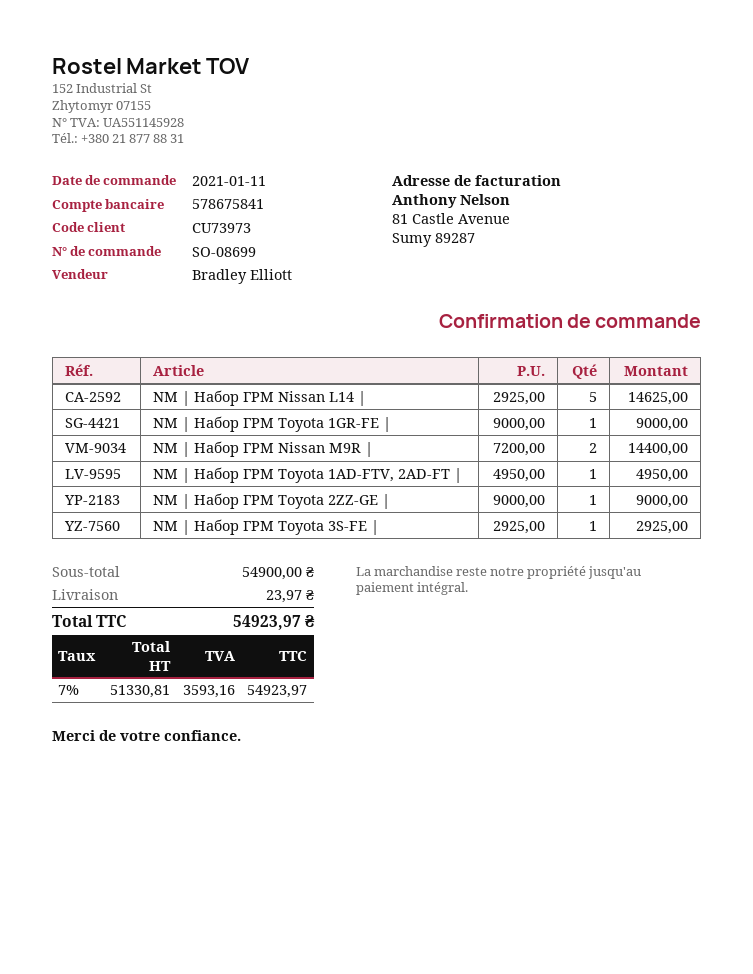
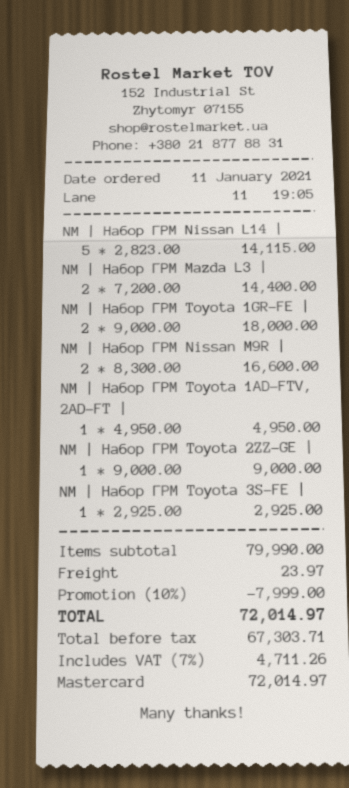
NM | Набор ГРМ Nissan L14 |: 5 x 2925.00 = 14625.00 -> 5 x 2823.00 = 14115.00
NM | Набор ГРМ Toyota 1GR-FE |: 1 x 9000.00 = 9000.00 -> 2 x 9000.00 = 18000.00
NM | Набор ГРМ Nissan M9R |: 2 x 7200.00 = 14400.00 -> 2 x 8300.00 = 16600.00
NM | Набор ГРМ Mazda L3 |: none -> 2 x 7200.00 = 14400.00
subtotal: 54900.00 -> 79990.00
discount: none -> 10% = 7999.00
net: 51330.81 -> 67303.71
tax: 7% = 3593.16 -> 7% = 4711.26
total: 54923.97 -> 72014.97

